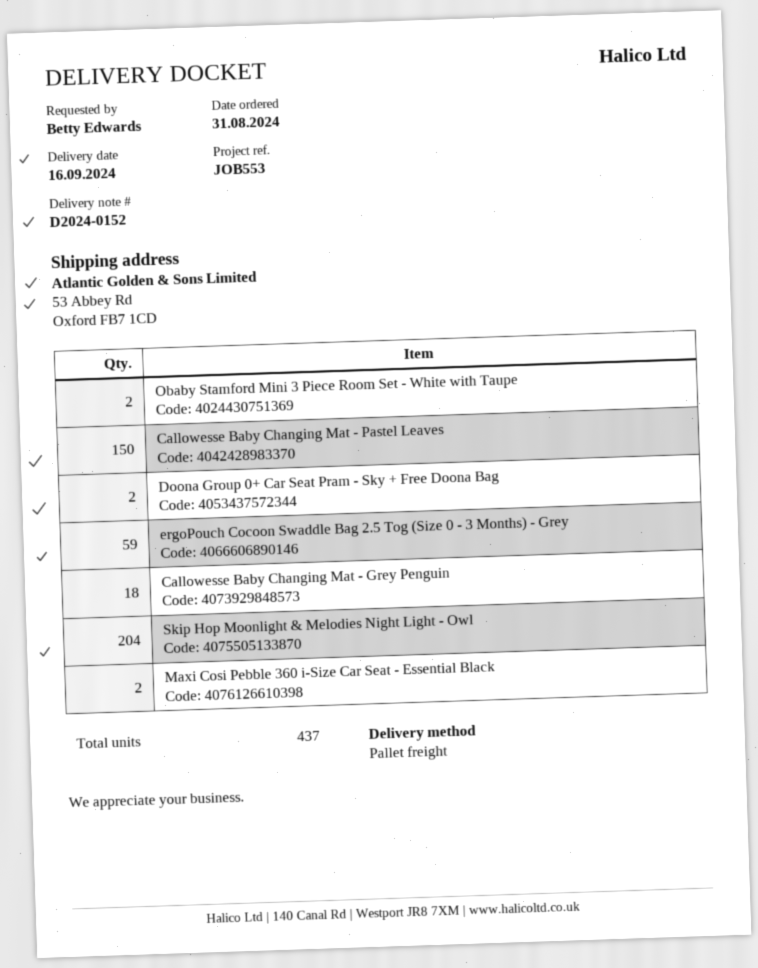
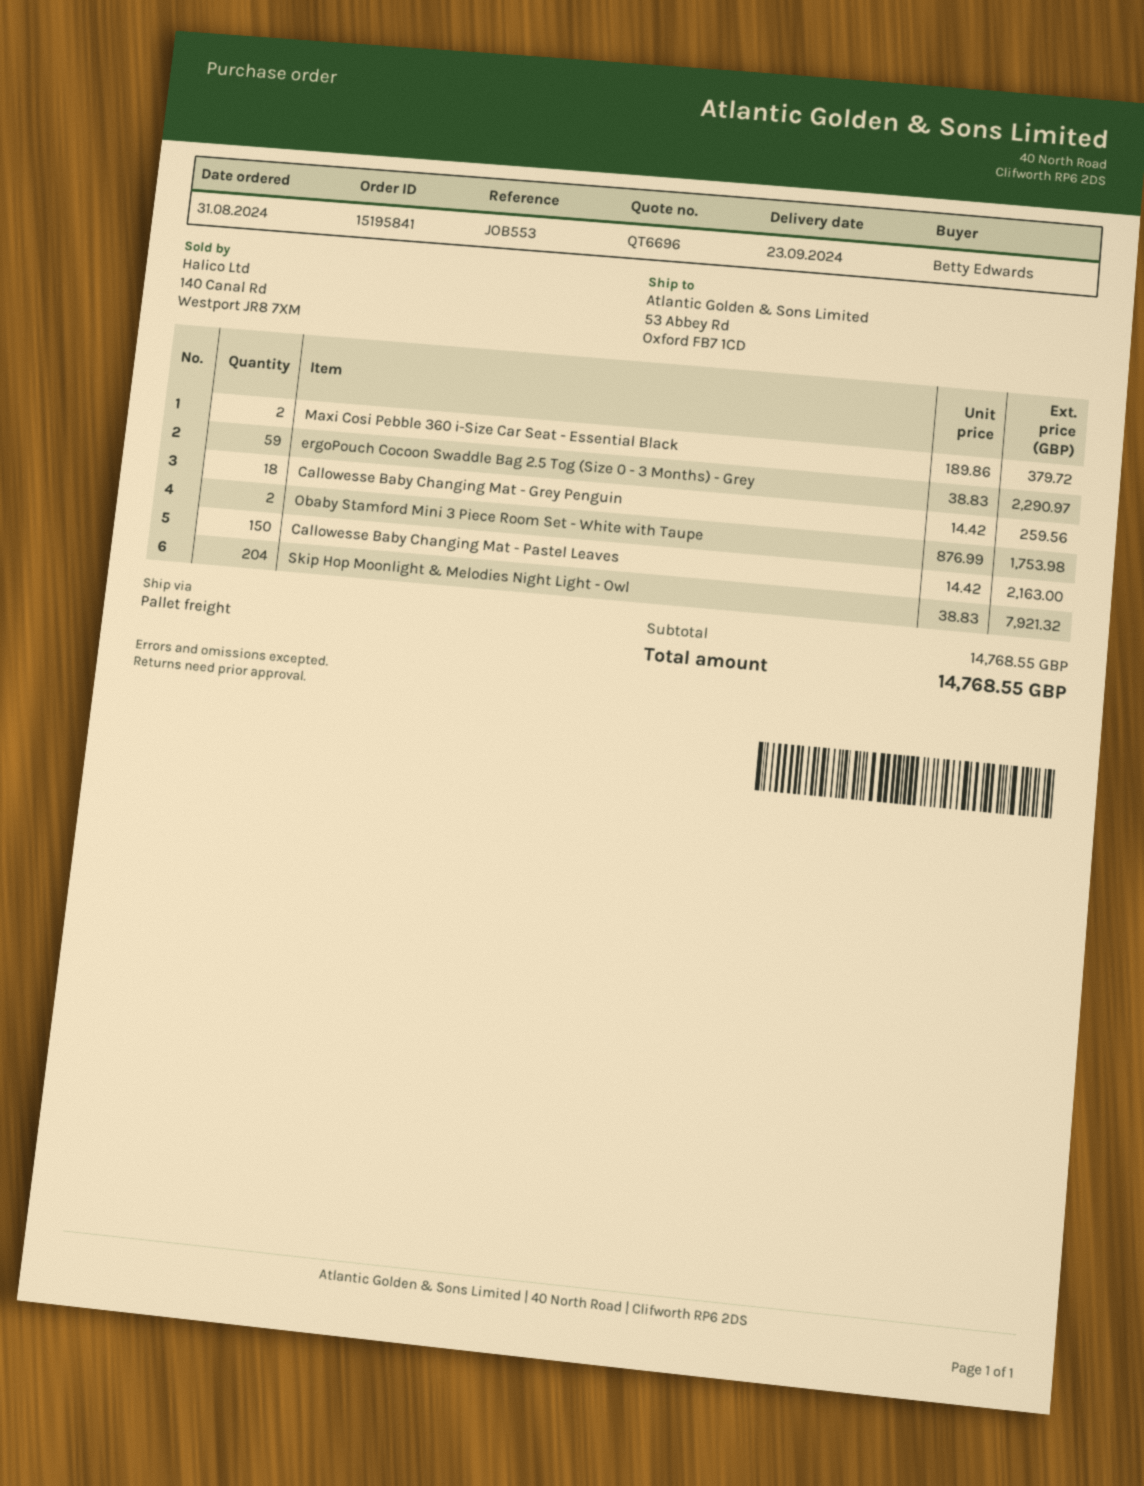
delivery date: 2024-09-16 -> 2024-09-23
Doona Group 0+ Car Seat Pram - Sky + Free Doona Bag: 2 -> none

